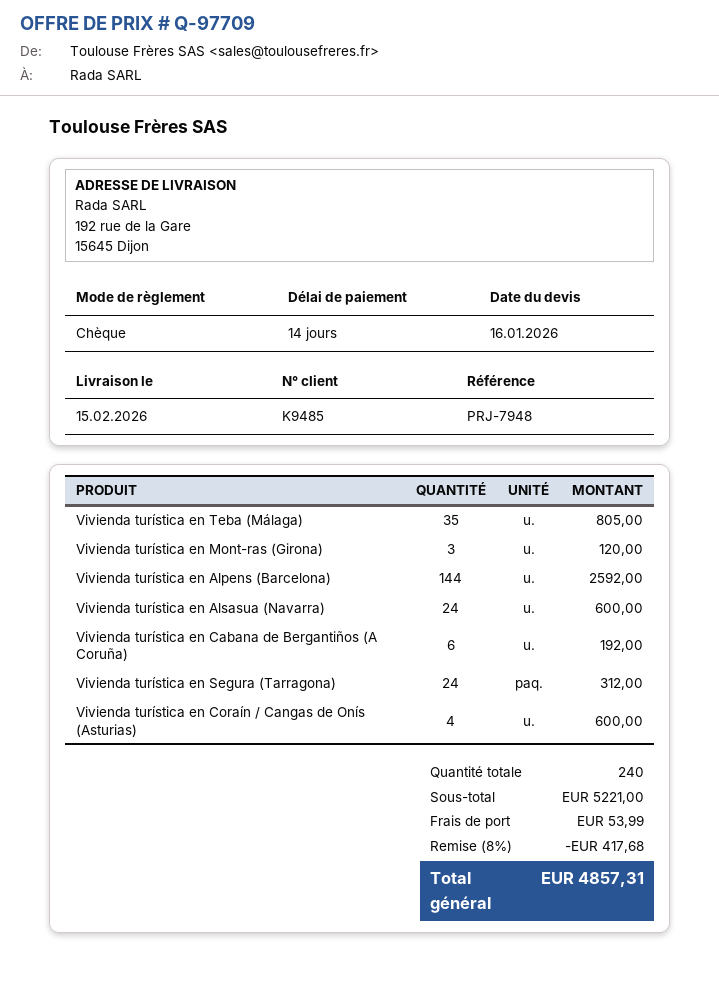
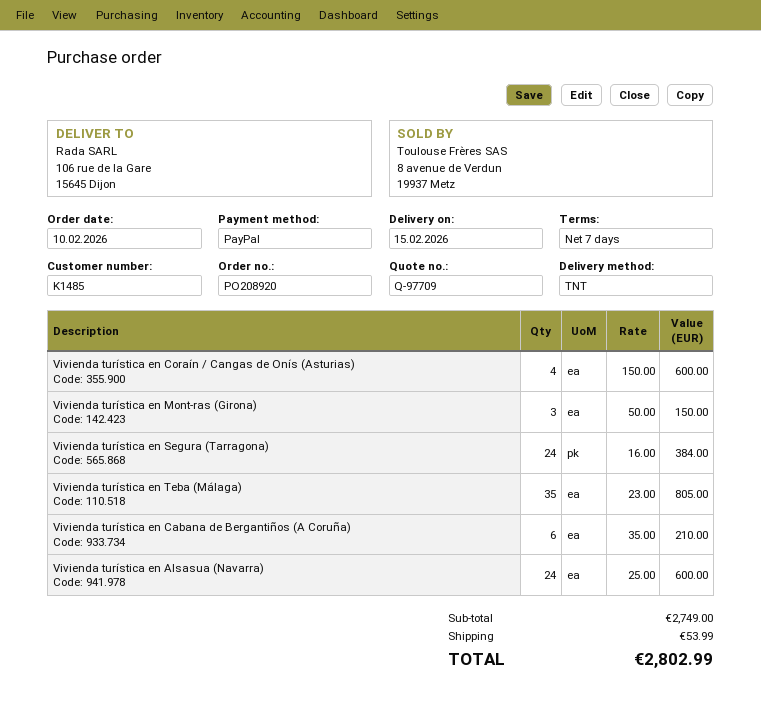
payment terms: 14 days -> 7 days
customer number: K9485 -> K1485
payment method: cheque -> PayPal
ship to: 192 rue de la Gare, 15645 Dijon -> 106 rue de la Gare, 15645 Dijon
Vivienda turística en Mont-ras (Girona): 3 for 120.00 -> 3 for 150.00
Vivienda turística en Alpens (Barcelona): 144 for 2592.00 -> none
Vivienda turística en Cabana de Bergantiños (A Coruña): 6 for 192.00 -> 6 for 210.00
Vivienda turística en Segura (Tarragona): 24 for 312.00 -> 24 for 384.00
subtotal: 5221.00 -> 2749.00
discount: 8% = 417.68 -> none
total: 4857.31 -> 2802.99

